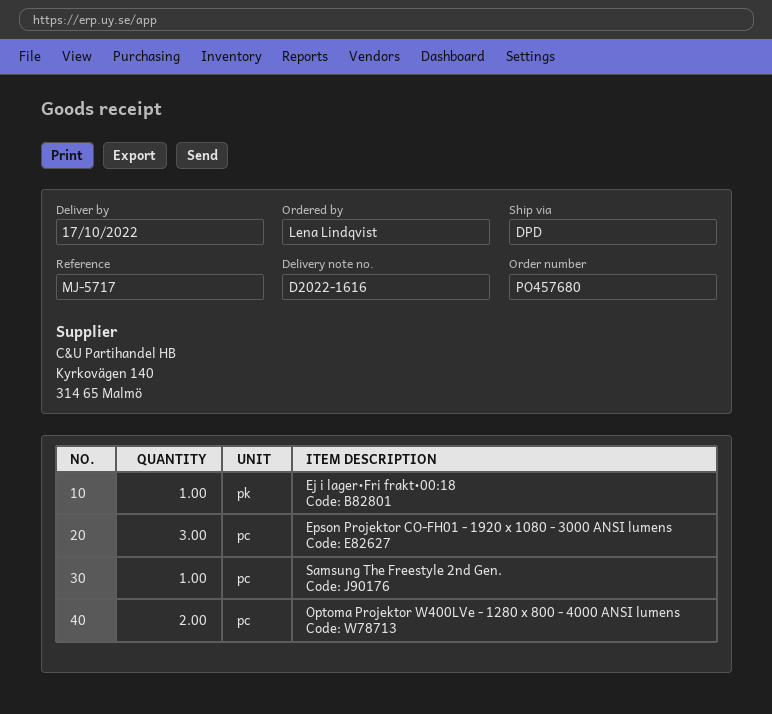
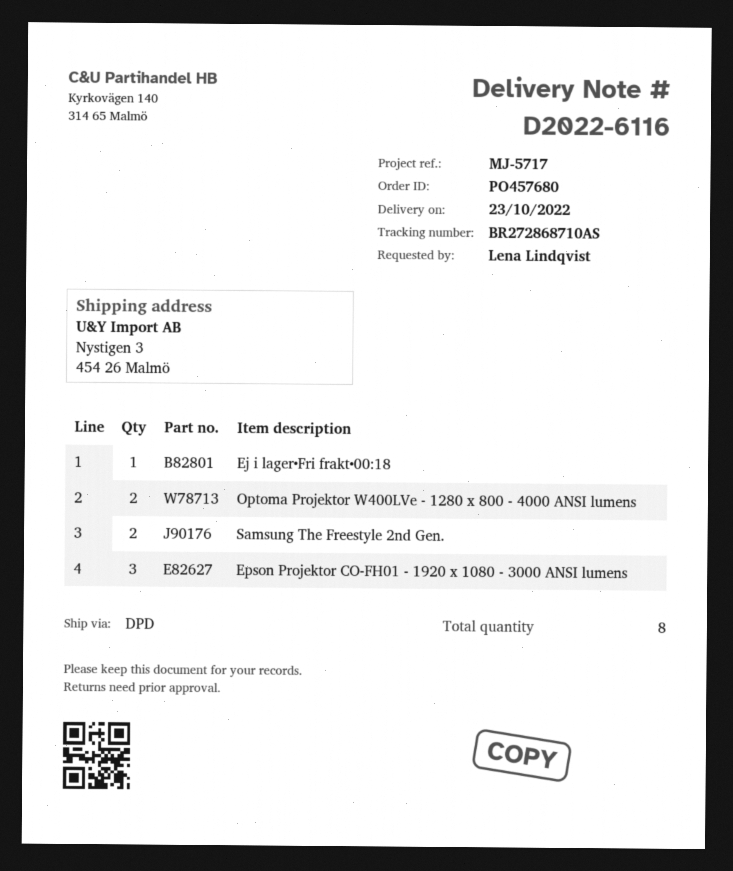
delivery note number: D2022-1616 -> D2022-6116
delivery date: 2022-10-17 -> 2022-10-23
Samsung The Freestyle 2nd Gen.: 1 -> 2

